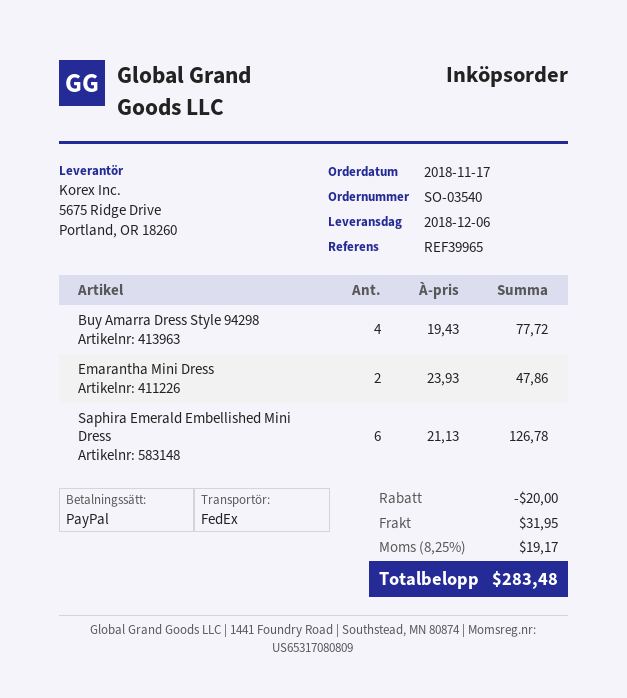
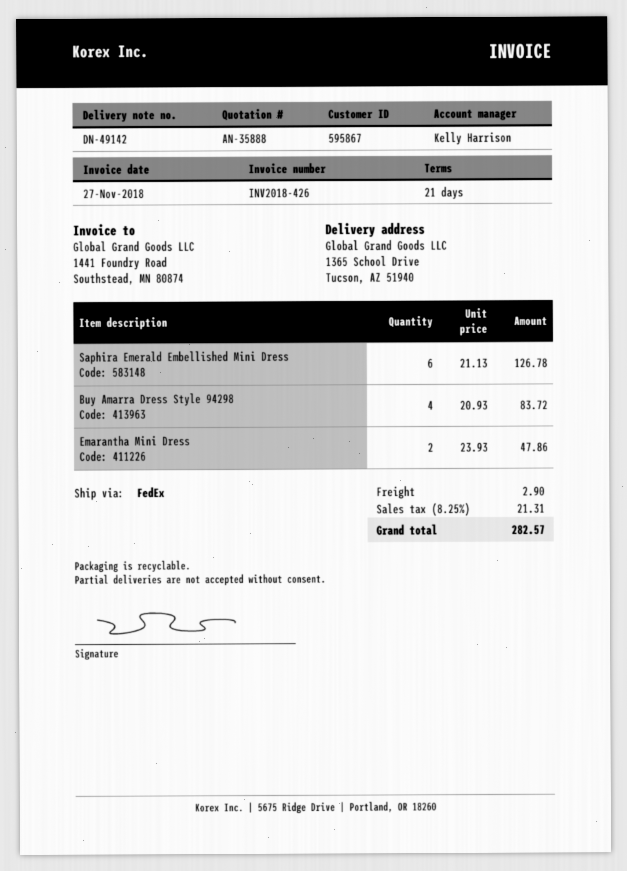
Buy Amarra Dress Style 94298: 4 x 19.43 = 77.72 -> 4 x 20.93 = 83.72
discount: 20.00 -> none
shipping: 31.95 -> 2.90
tax: 8.25% = 19.17 -> 8.25% = 21.31
total: 283.48 -> 282.57

